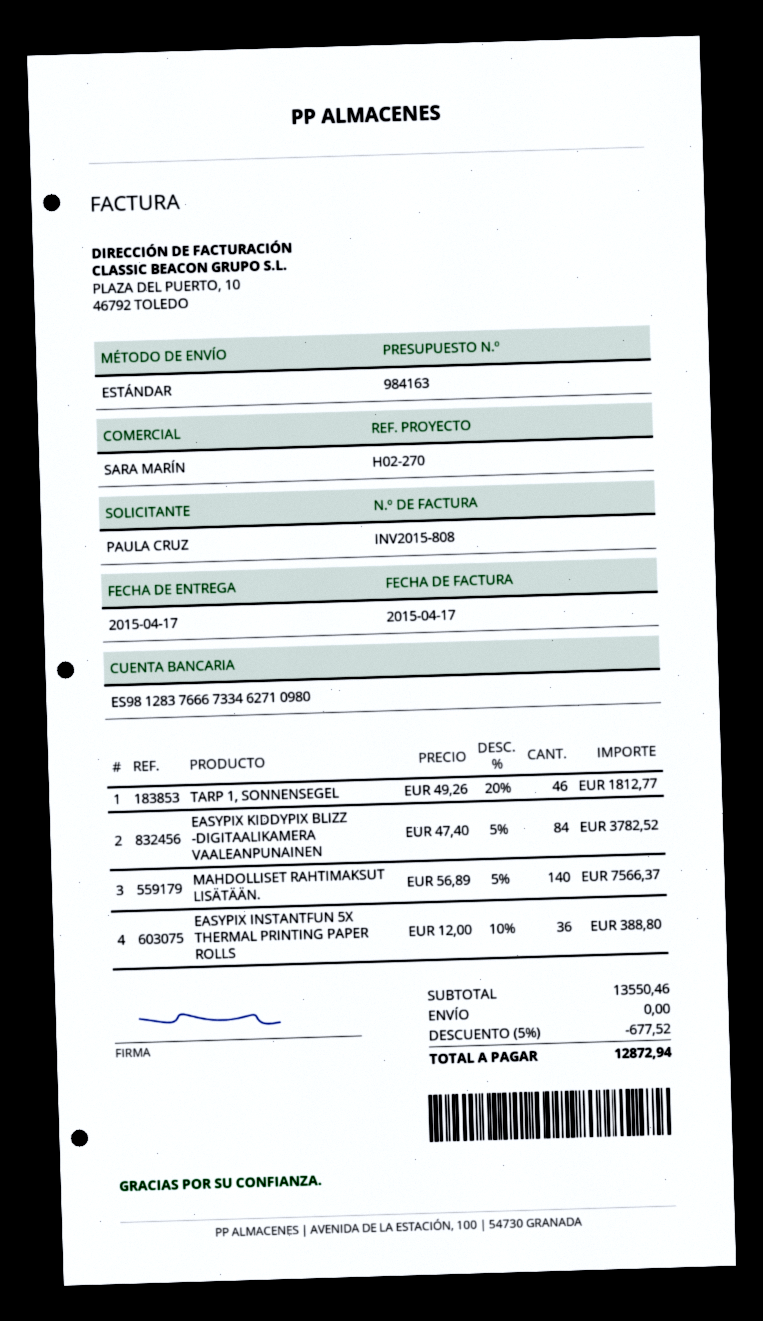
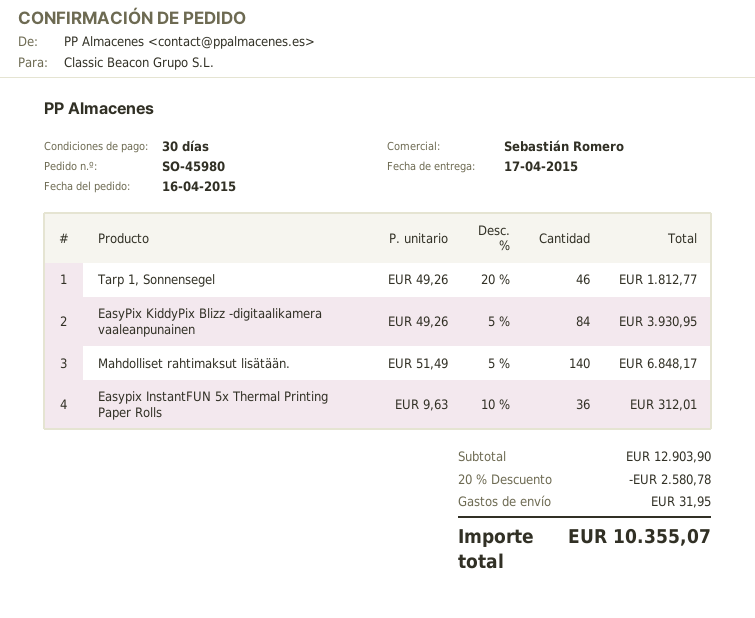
sales rep: SARA MARÍN -> Sebastián Romero
EASYPIX KIDDYPIX BLIZZ -DIGITAALIKAMERA VAALEANPUNAINEN: 84 x 47.40 - 5% = 3782.52 -> 84 x 49.26 - 5% = 3930.95
MAHDOLLISET RAHTIMAKSUT LISÄTÄÄN.: 140 x 56.89 - 5% = 7566.37 -> 140 x 51.49 - 5% = 6848.17
EASYPIX INSTANTFUN 5X THERMAL PRINTING PAPER ROLLS: 36 x 12.00 - 10% = 388.80 -> 36 x 9.63 - 10% = 312.01
subtotal: 13550.46 -> 12903.90
discount: 5% = 677.52 -> 20% = 2580.78
shipping: 0.00 -> 31.95
total: 12872.94 -> 10355.07

